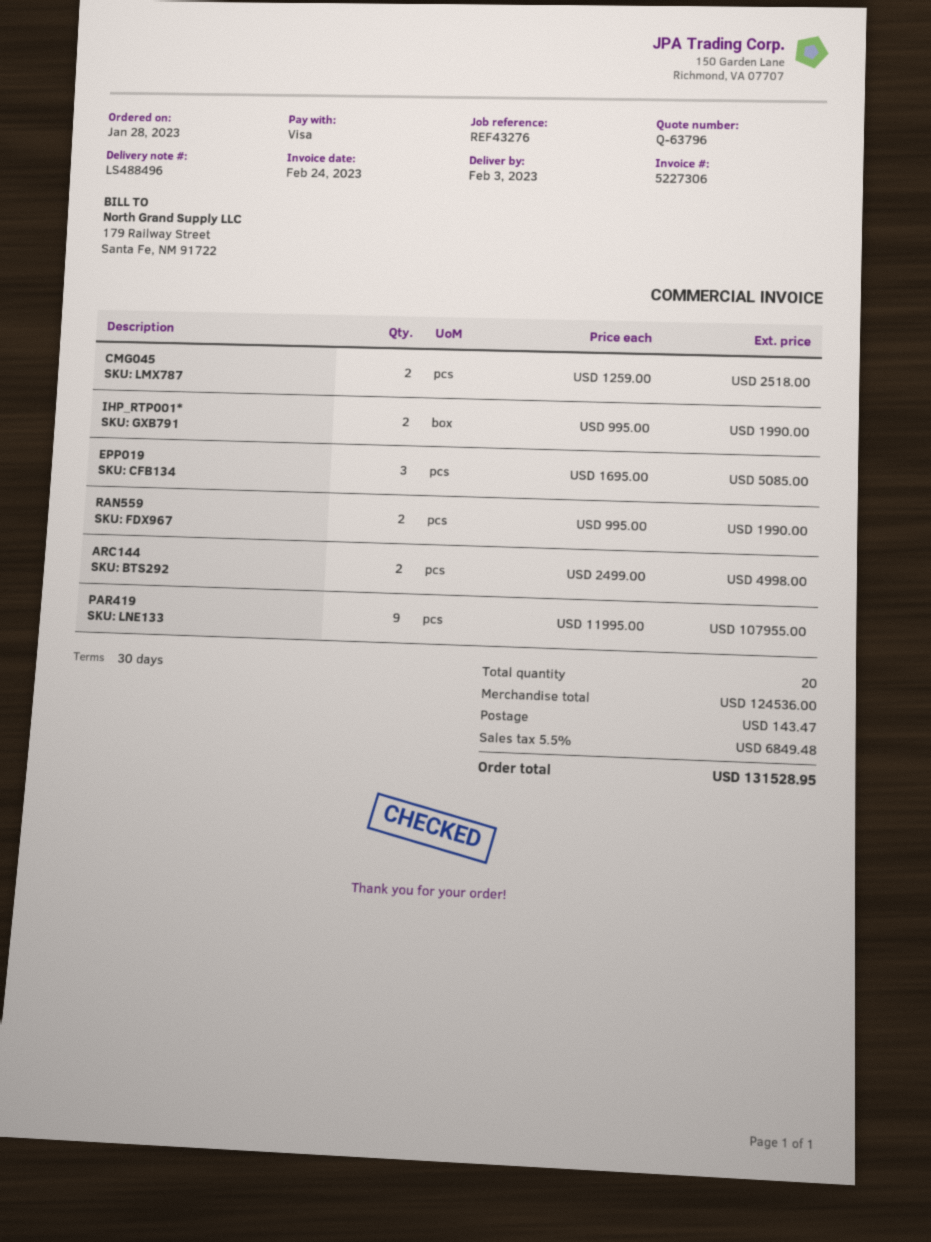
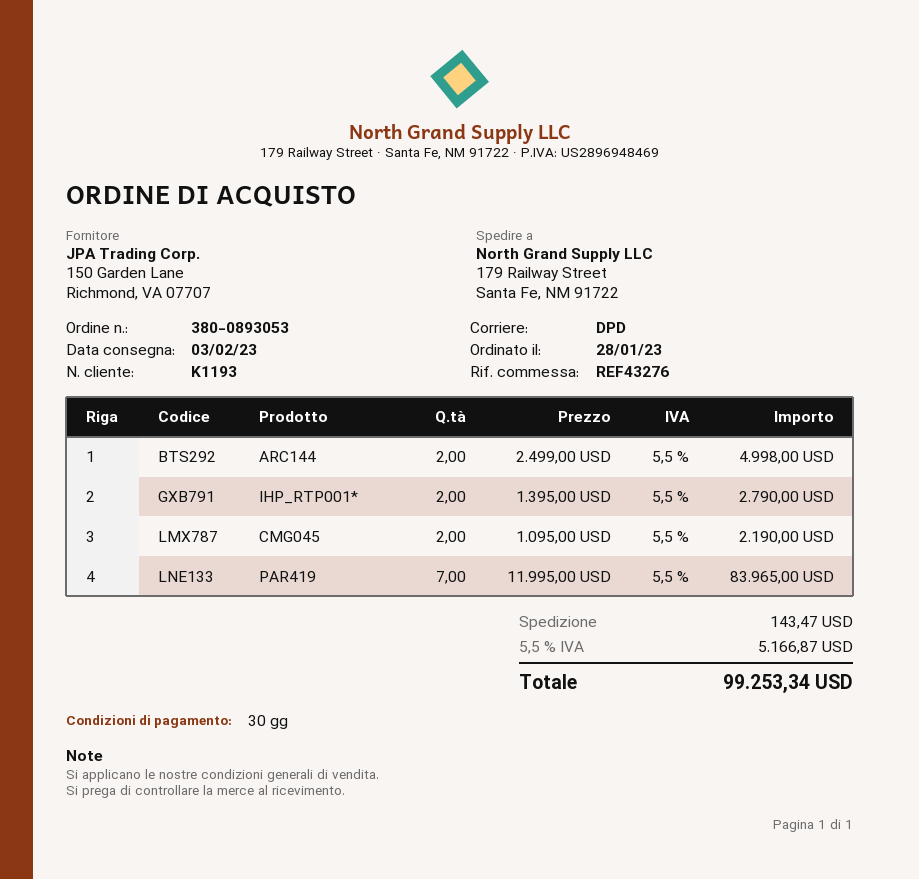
CMG045: 2 x 1259.00 = 2518.00 -> 2 x 1095.00 = 2190.00
IHP_RTP001*: 2 x 995.00 = 1990.00 -> 2 x 1395.00 = 2790.00
EPP019: 3 x 1695.00 = 5085.00 -> none
RAN559: 2 x 995.00 = 1990.00 -> none
PAR419: 9 x 11995.00 = 107955.00 -> 7 x 11995.00 = 83965.00
tax: 5.5% = 6849.48 -> 5.5% = 5166.87
total: 131528.95 -> 99253.34

